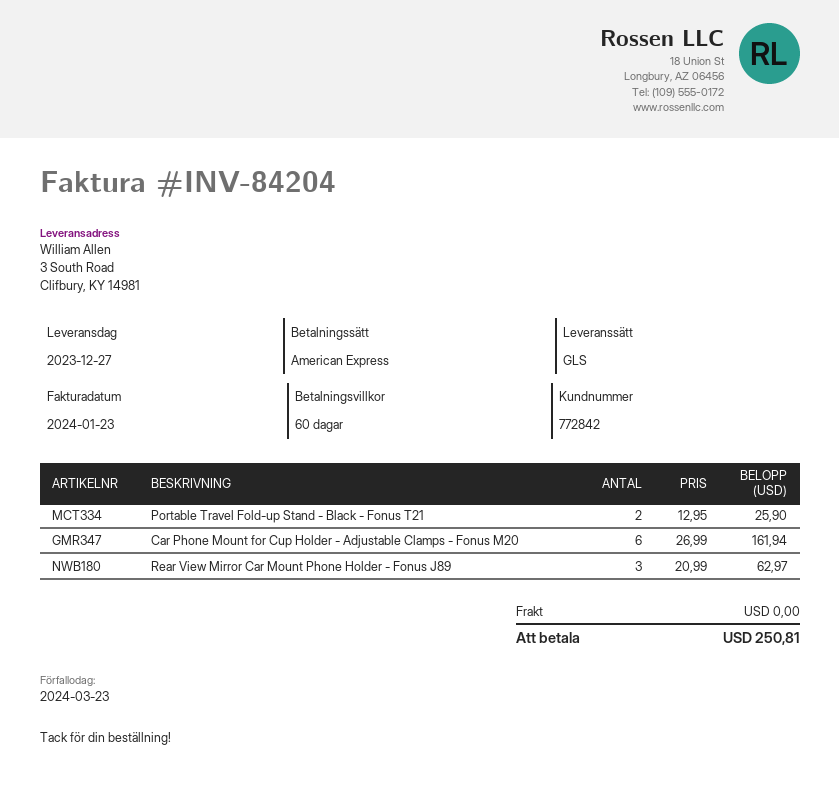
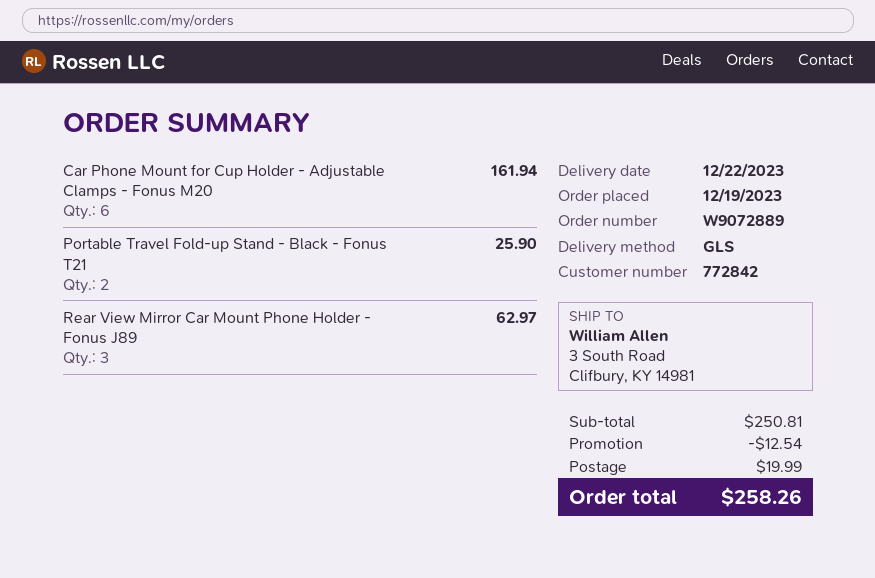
delivery date: 2023-12-27 -> 2023-12-22
discount: none -> 12.54
shipping: 0.00 -> 19.99
total: 250.81 -> 258.26

